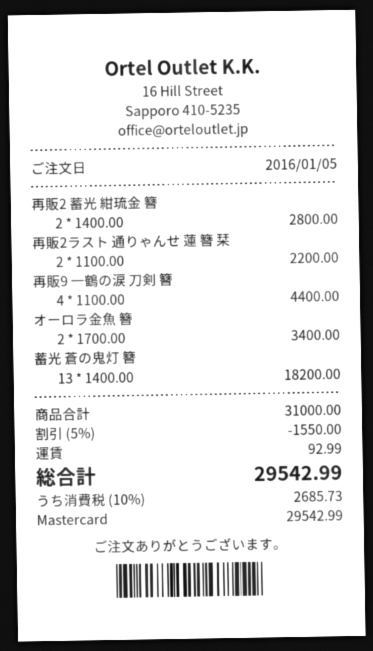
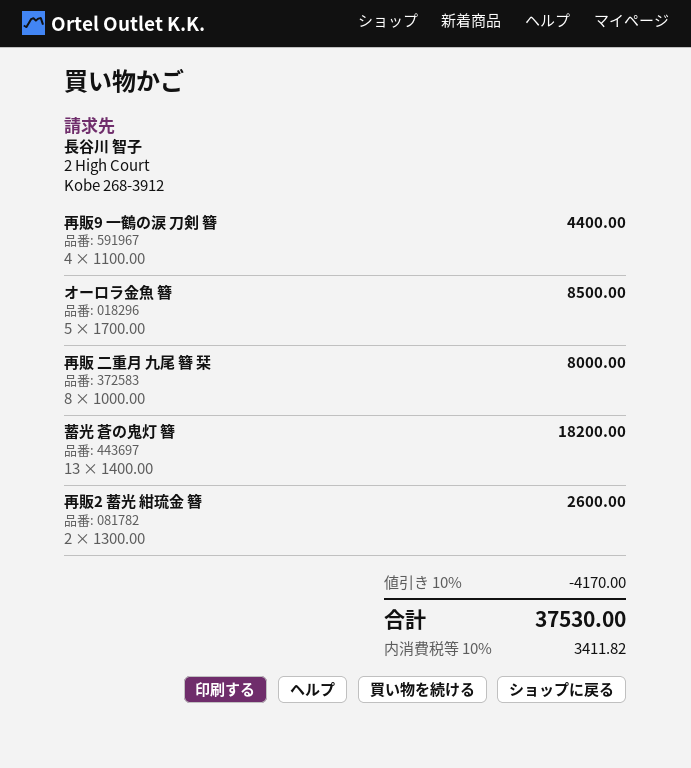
再販2 蓄光 紺琉金 簪: 2 x 1400.00 = 2800.00 -> 2 x 1300.00 = 2600.00
再販2ラスト 通りゃんせ 蓮 簪 栞: 2 x 1100.00 = 2200.00 -> none
オーロラ金魚 簪: 2 x 1700.00 = 3400.00 -> 5 x 1700.00 = 8500.00
再販 二重月 九尾 簪 栞: none -> 8 x 1000.00 = 8000.00
discount: 5% = 1550.00 -> 10% = 4170.00
shipping: 92.99 -> none
tax: 10% = 2685.73 -> 10% = 3411.82
total: 29542.99 -> 37530.00

